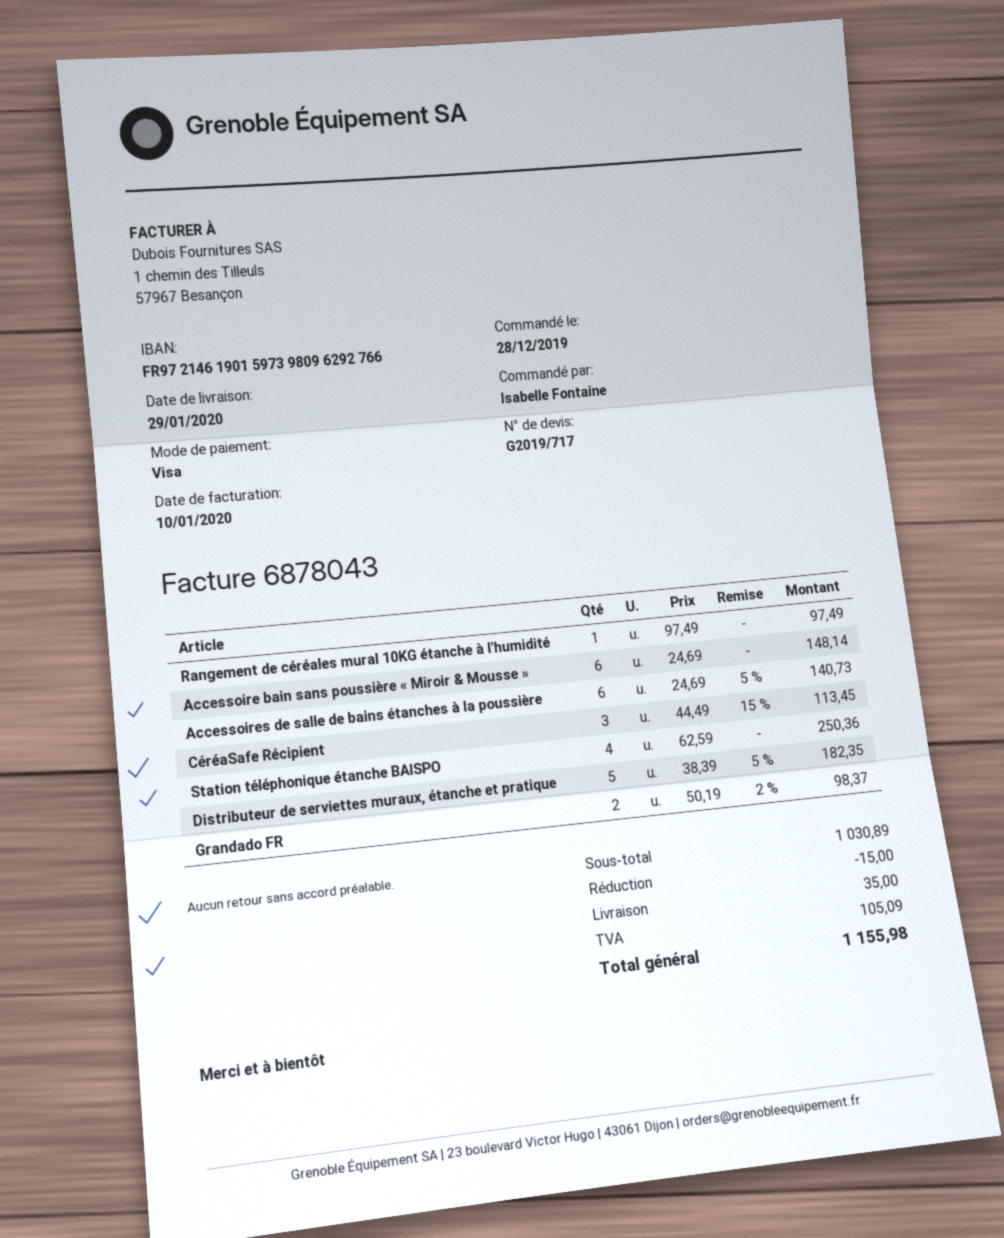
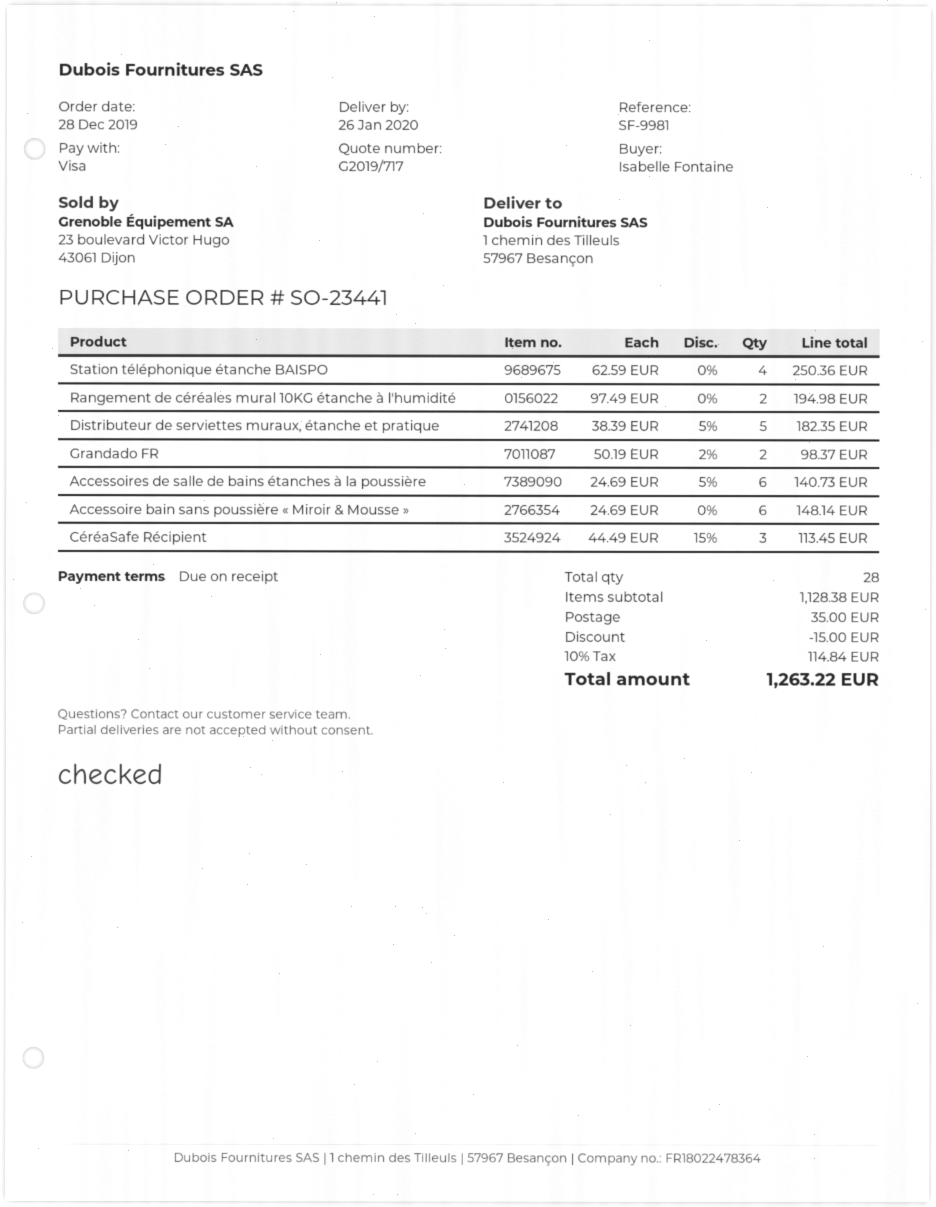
delivery date: 2020-01-29 -> 2020-01-26
Rangement de céréales mural 10KG étanche à l'humidité: 1 x 97.49 = 97.49 -> 2 x 97.49 = 194.98
subtotal: 1030.89 -> 1128.38
tax: 105.09 -> 114.84
total: 1155.98 -> 1263.22

